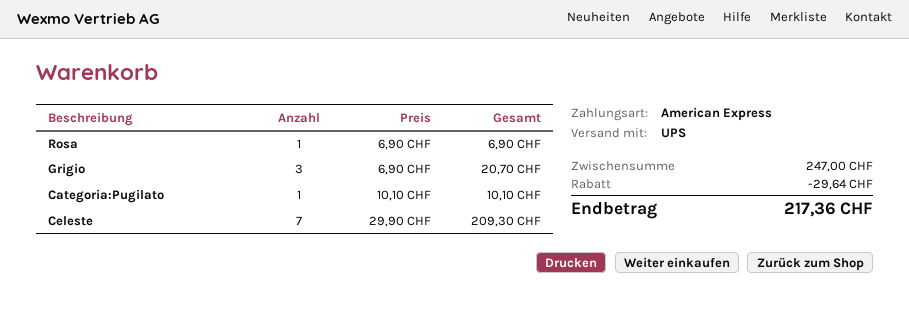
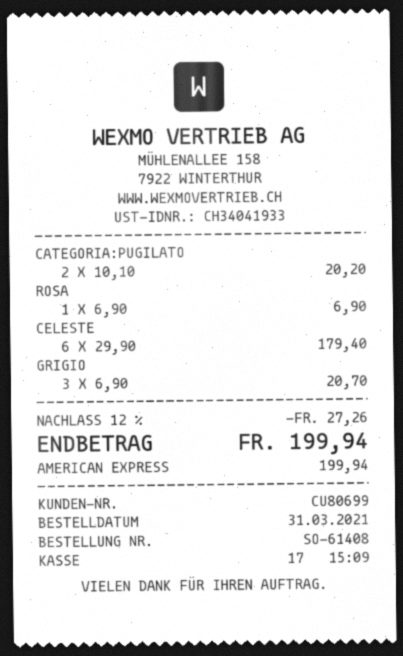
Categoria:Pugilato: 1 x 10.10 = 10.10 -> 2 x 10.10 = 20.20
Celeste: 7 x 29.90 = 209.30 -> 6 x 29.90 = 179.40
discount: 29.64 -> 27.26
total: 217.36 -> 199.94

